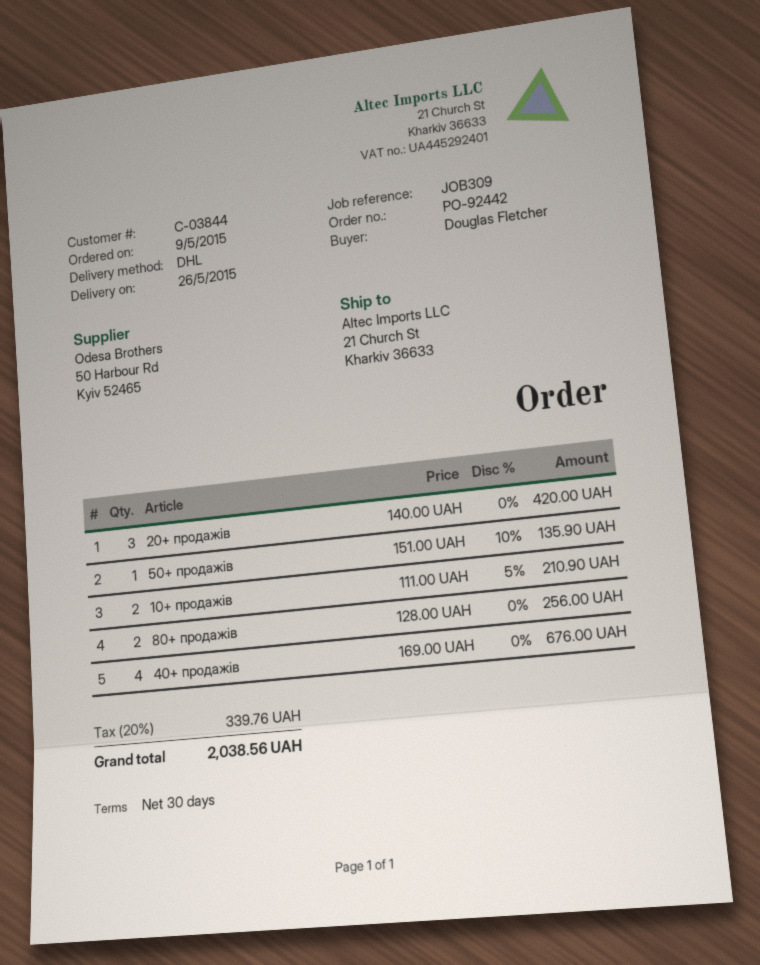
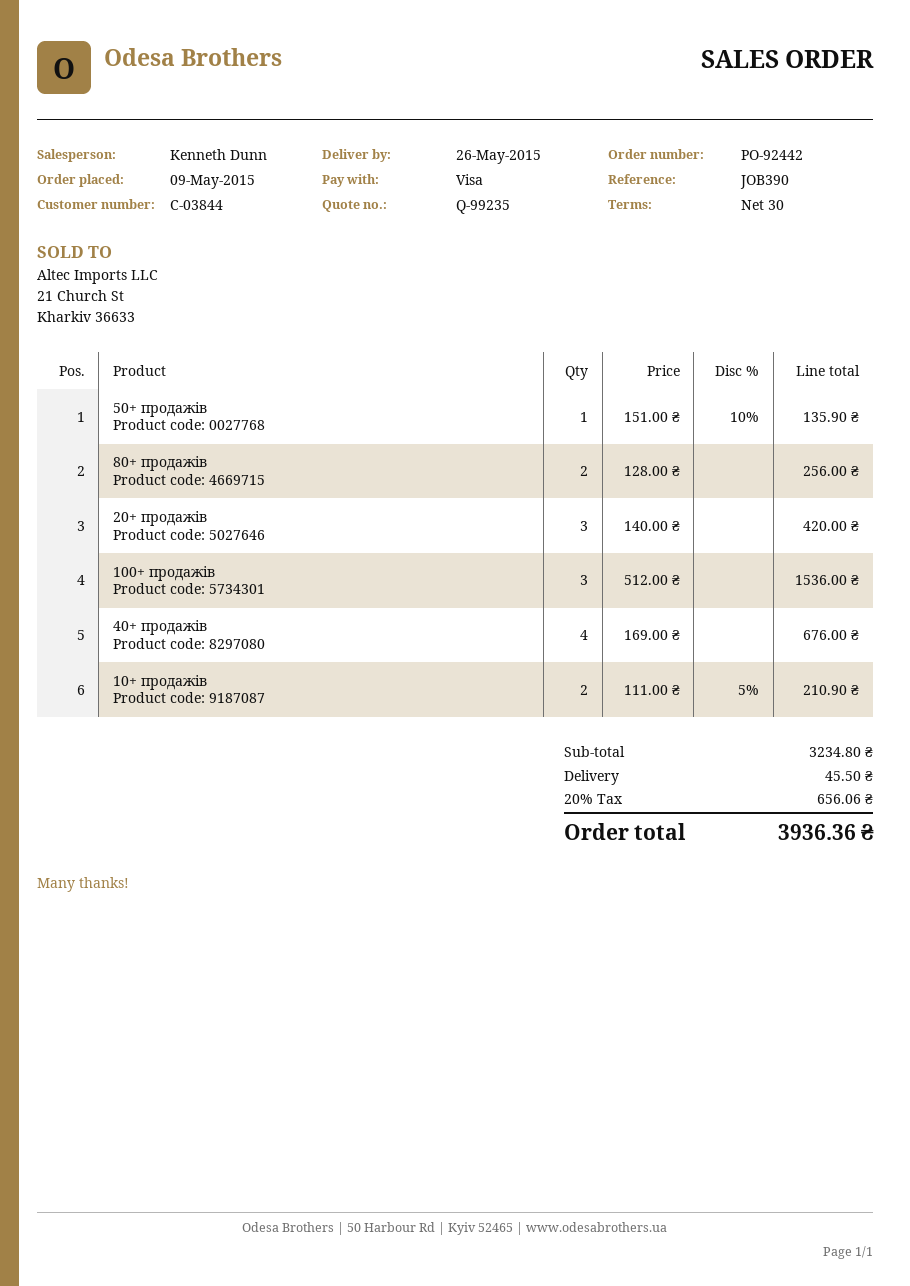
reference: JOB309 -> JOB390
100+ продажів: none -> 3 x 512.00 = 1536.00
shipping: none -> 45.50
tax: 20% = 339.76 -> 20% = 656.06
total: 2038.56 -> 3936.36

